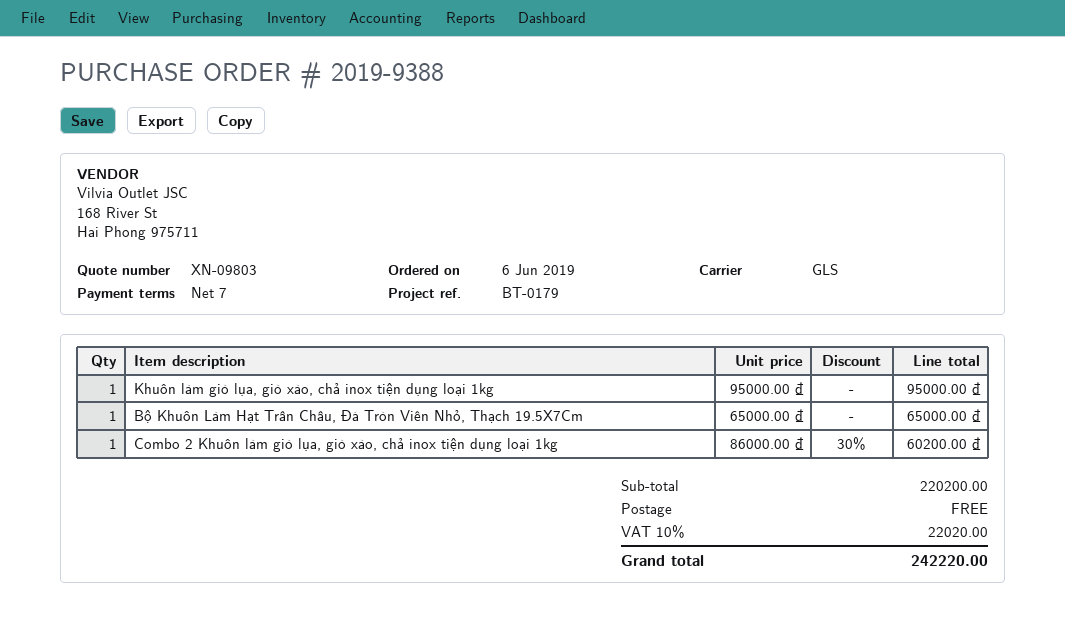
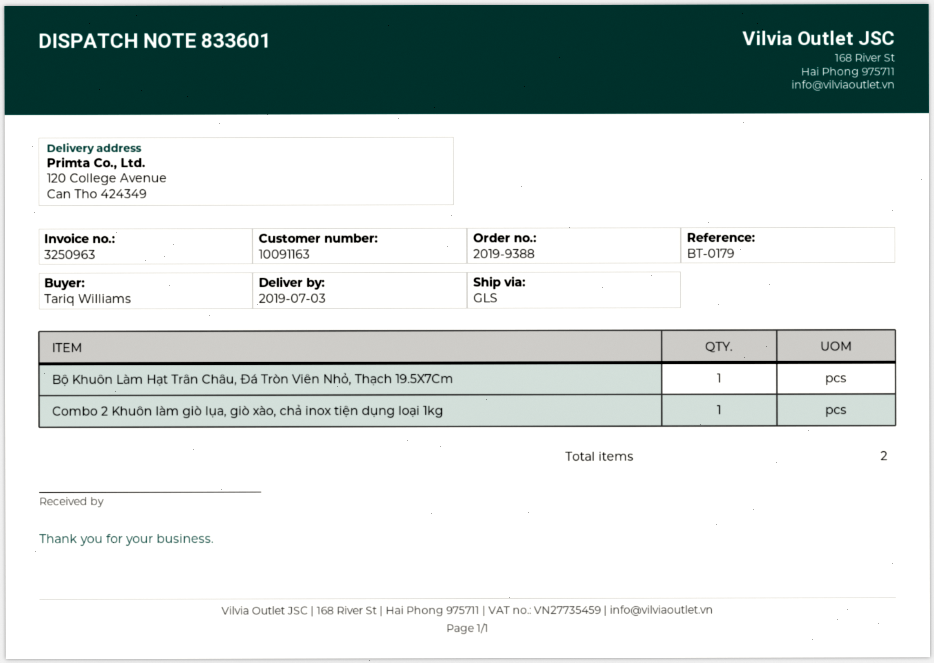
Khuôn làm giò lụa, giò xào, chả inox tiện dụng loại 1kg: 1 -> none

